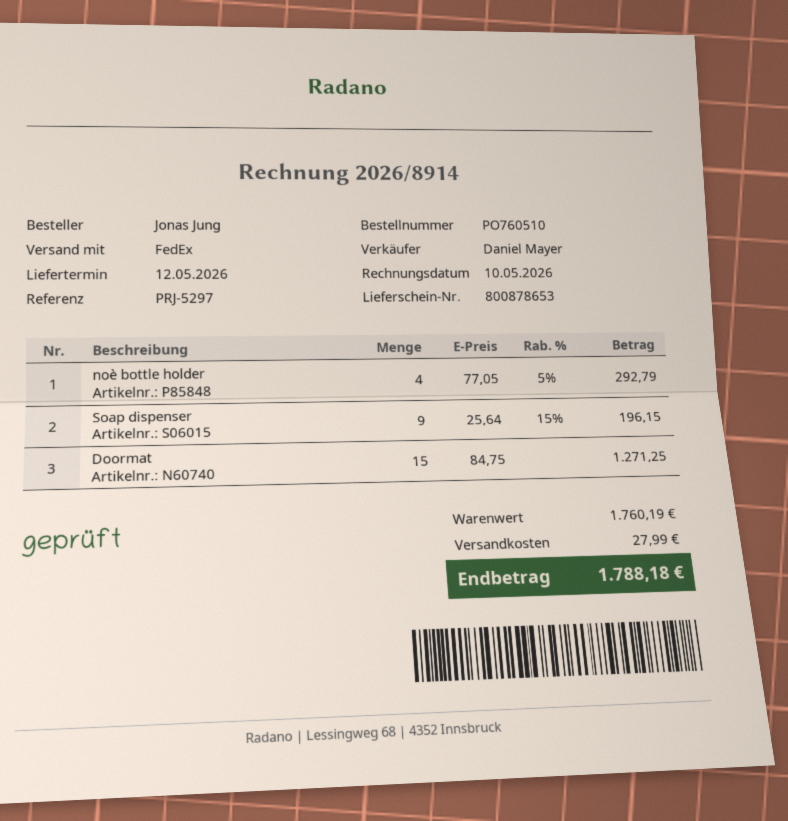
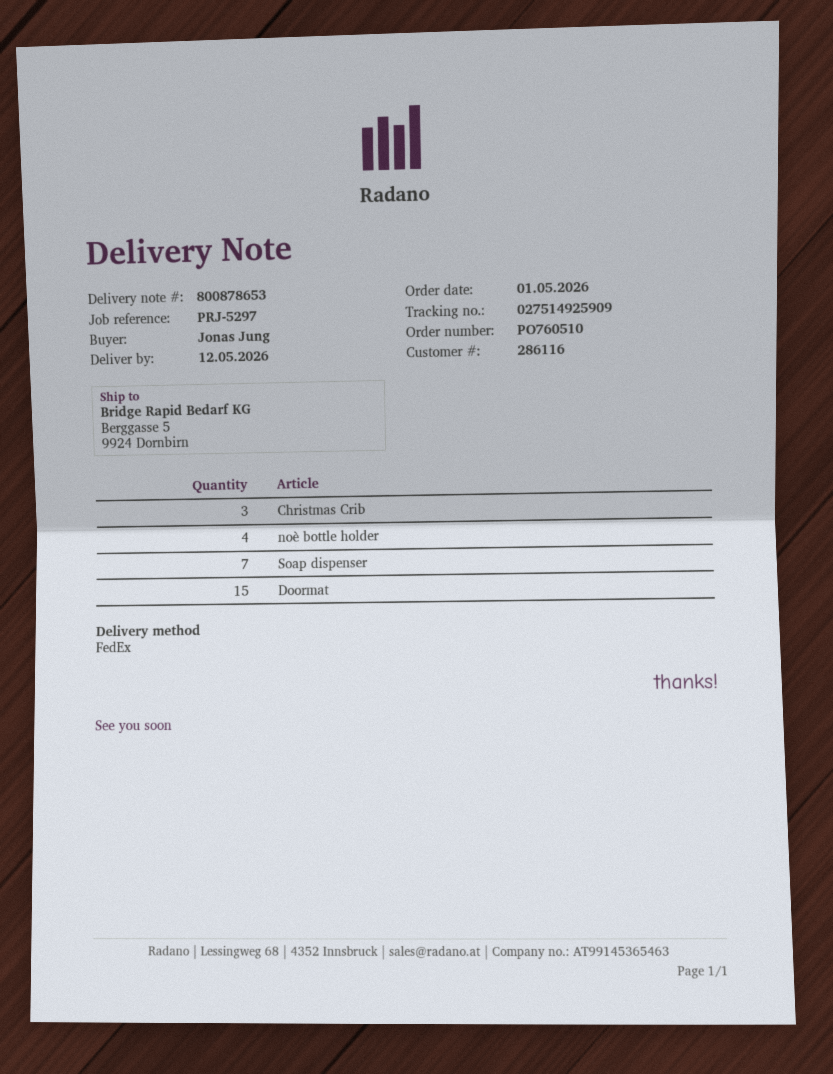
Soap dispenser: 9 -> 7
Christmas Crib: none -> 3

